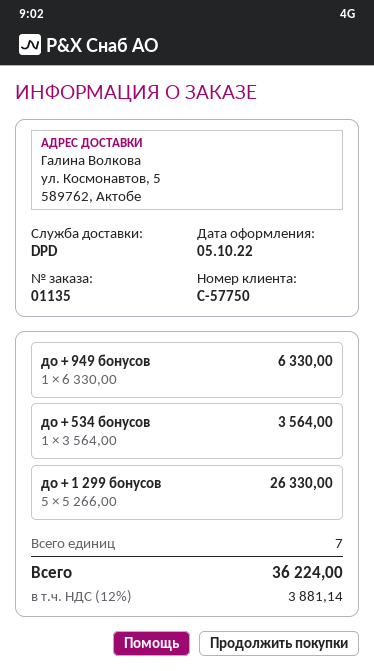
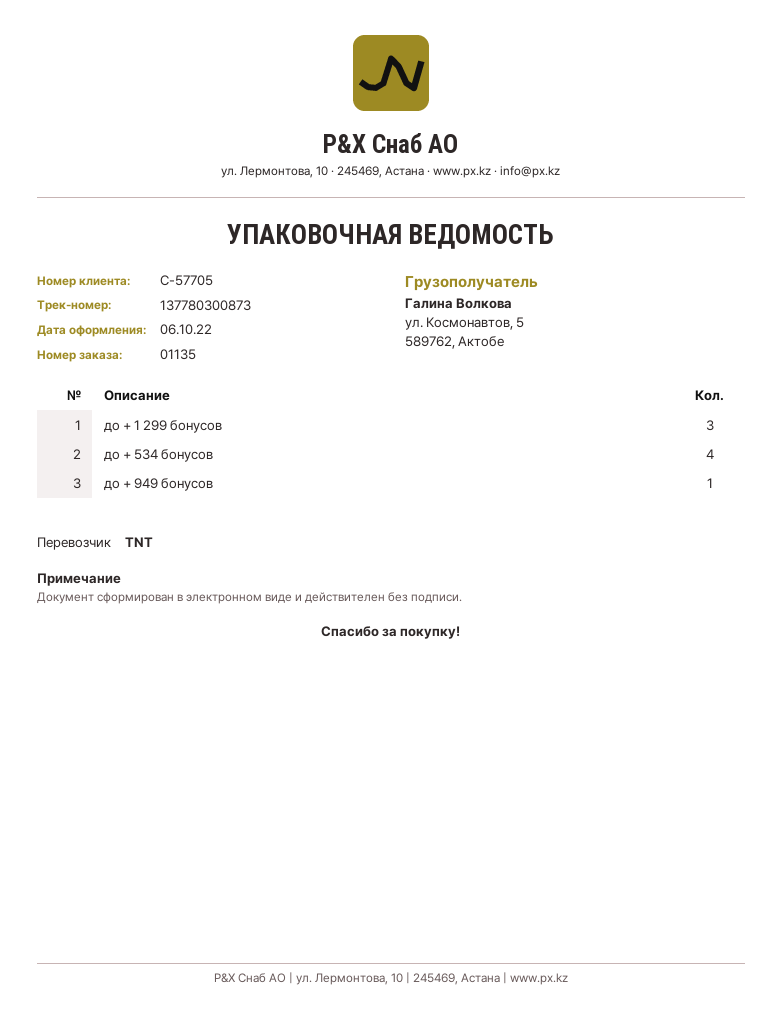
order date: 2022-10-05 -> 2022-10-06
customer number: C-57750 -> C-57705
shipping method: DPD -> TNT
до + 534 бонусов: 1 -> 4
до + 1 299 бонусов: 5 -> 3

